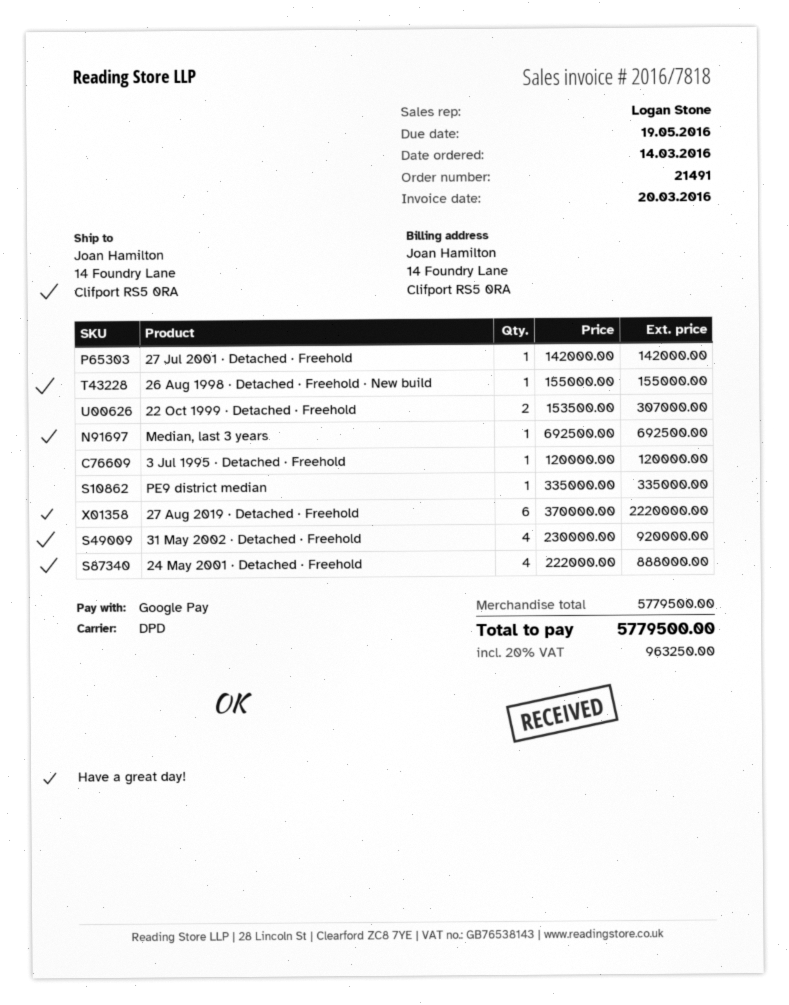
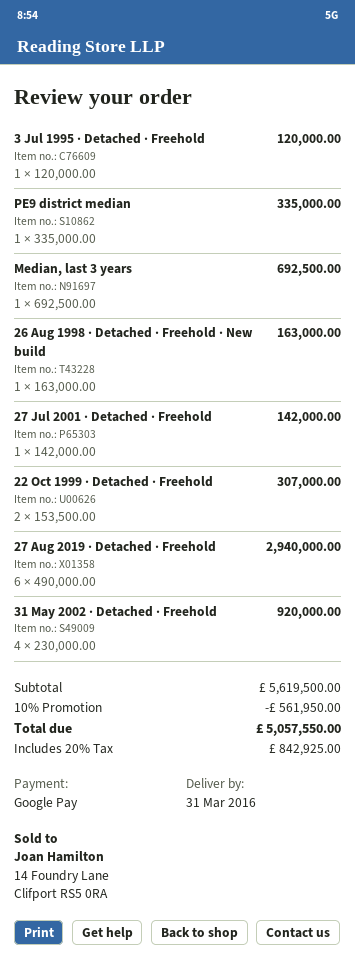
26 Aug 1998 · Detached · Freehold · New build: 1 x 155000.00 = 155000.00 -> 1 x 163000.00 = 163000.00
27 Aug 2019 · Detached · Freehold: 6 x 370000.00 = 2220000.00 -> 6 x 490000.00 = 2940000.00
24 May 2001 · Detached · Freehold: 4 x 222000.00 = 888000.00 -> none
subtotal: 5779500.00 -> 5619500.00
discount: none -> 10% = 561950.00
tax: 20% = 963250.00 -> 20% = 842925.00
total: 5779500.00 -> 5057550.00

